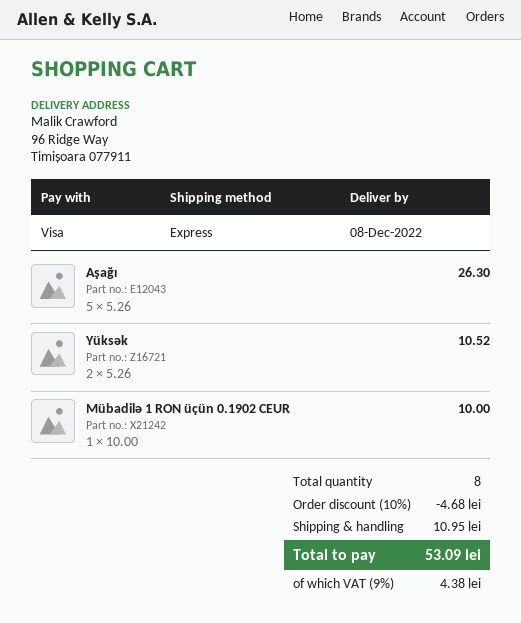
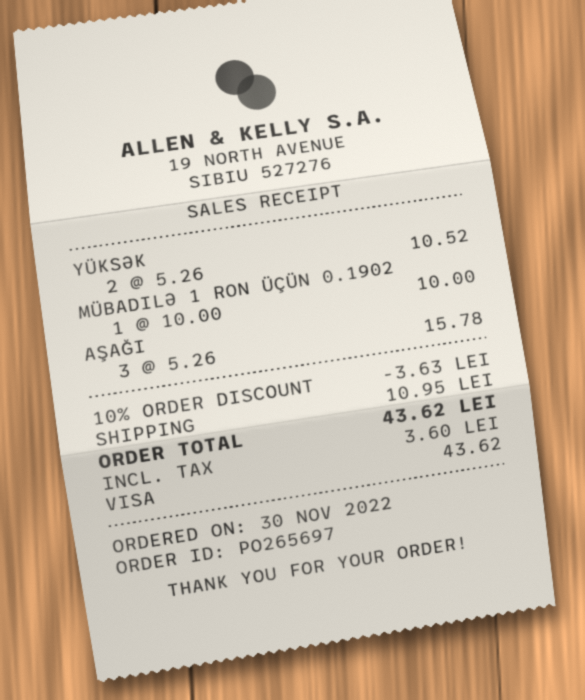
Aşağı: 5 x 5.26 = 26.30 -> 3 x 5.26 = 15.78
discount: 10% = 4.68 -> 10% = 3.63
tax: 4.38 -> 3.60
total: 53.09 -> 43.62

